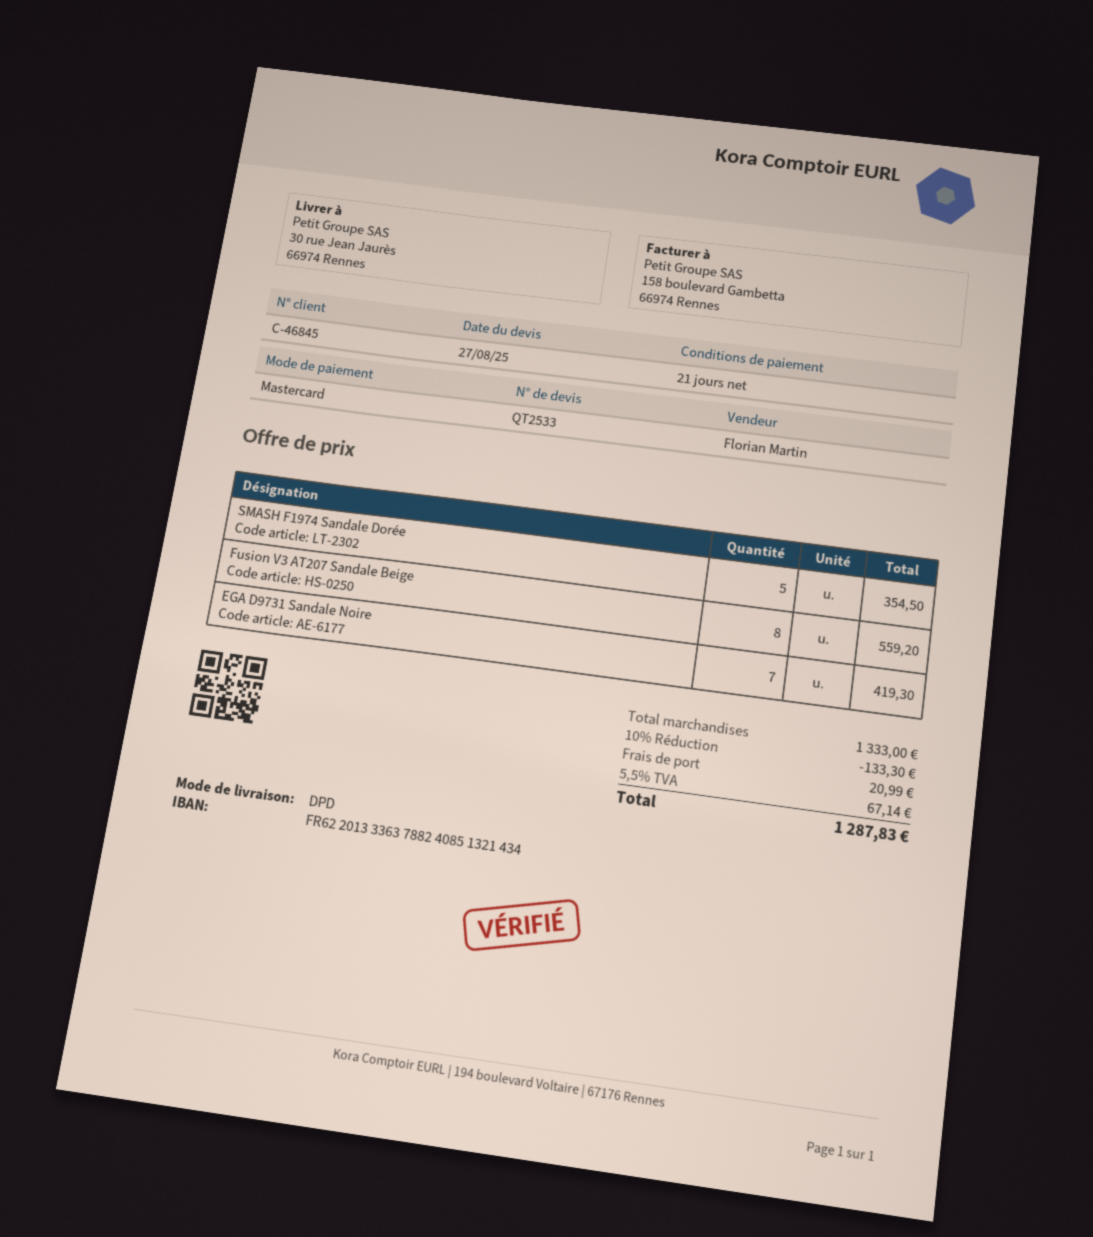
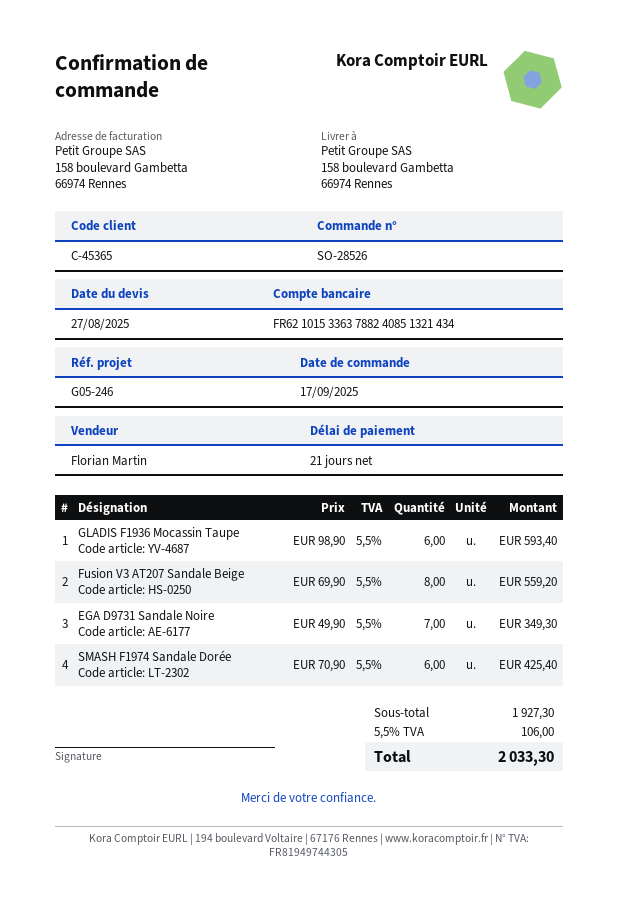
customer number: C-46845 -> C-45365
bank account: FR6220133363788240851321434 -> FR6210153363788240851321434
ship to: 30 rue Jean Jaurès, 66974 Rennes -> 158 boulevard Gambetta, 66974 Rennes
SMASH F1974 Sandale Dorée: 5 for 354.50 -> 6 for 425.40
EGA D9731 Sandale Noire: 7 for 419.30 -> 7 for 349.30
GLADIS F1936 Mocassin Taupe: none -> 6 for 593.40
subtotal: 1333.00 -> 1927.30
discount: 10% = 133.30 -> none
shipping: 20.99 -> none
tax: 5.5% = 67.14 -> 5.5% = 106.00
total: 1287.83 -> 2033.30

